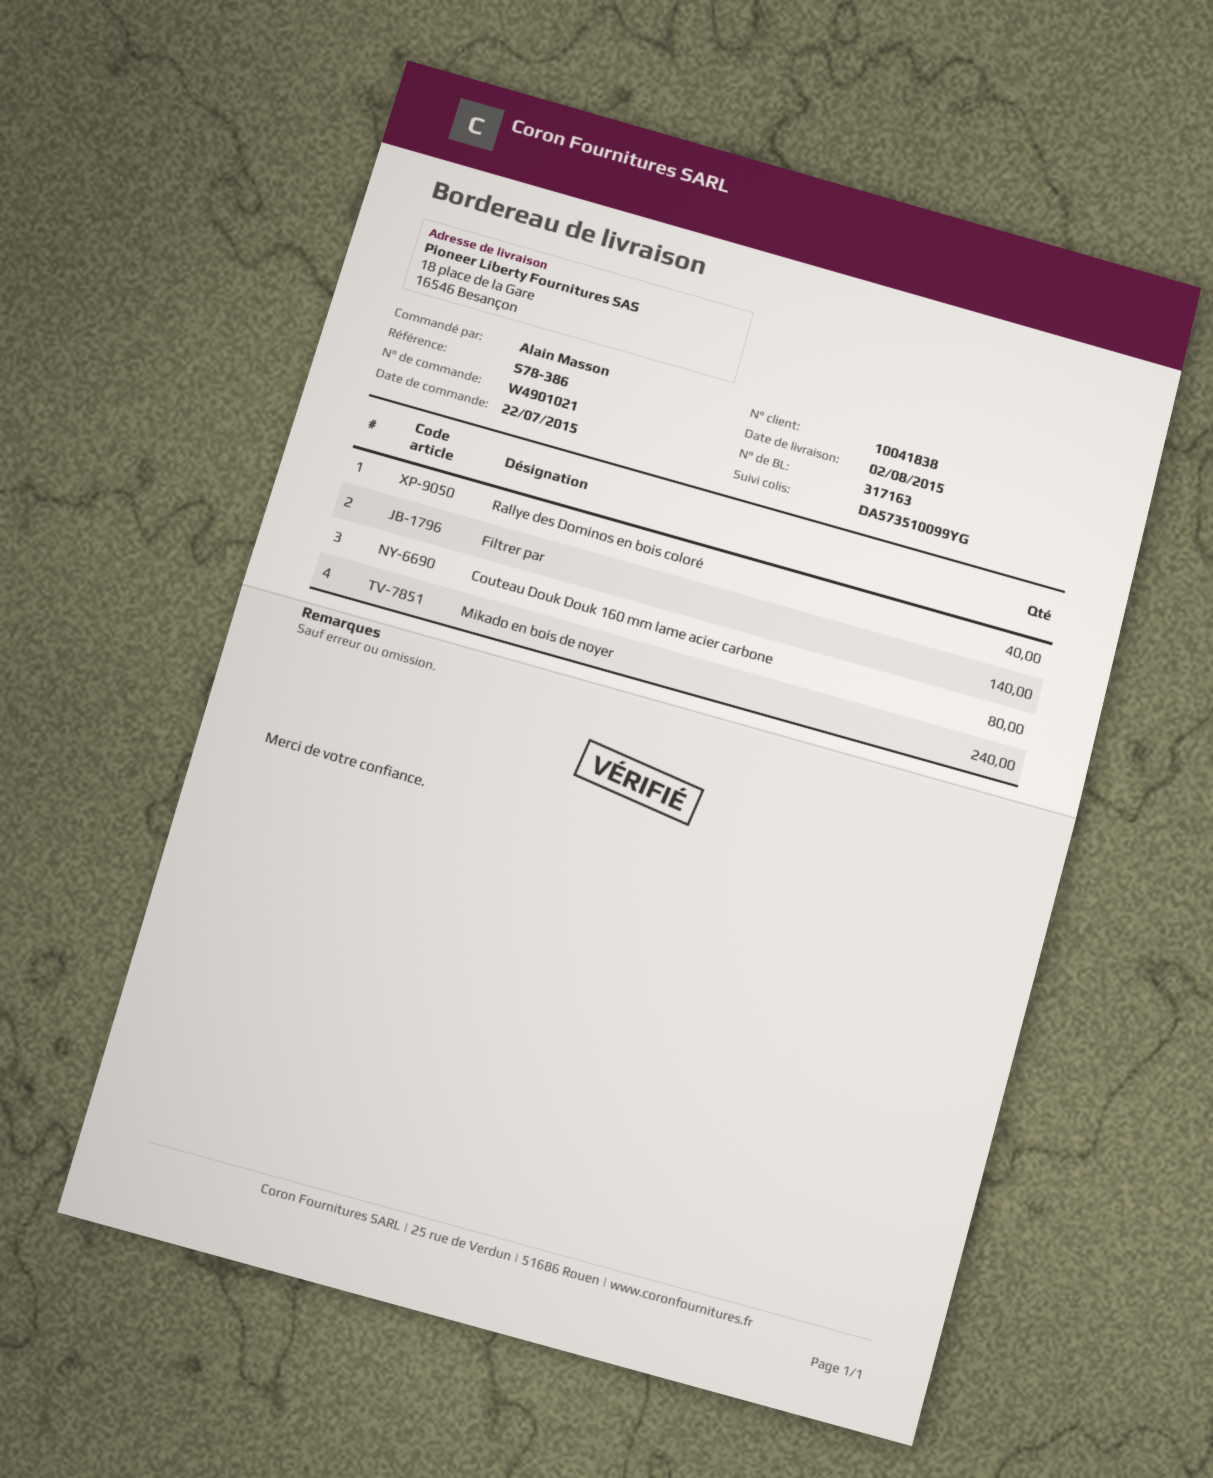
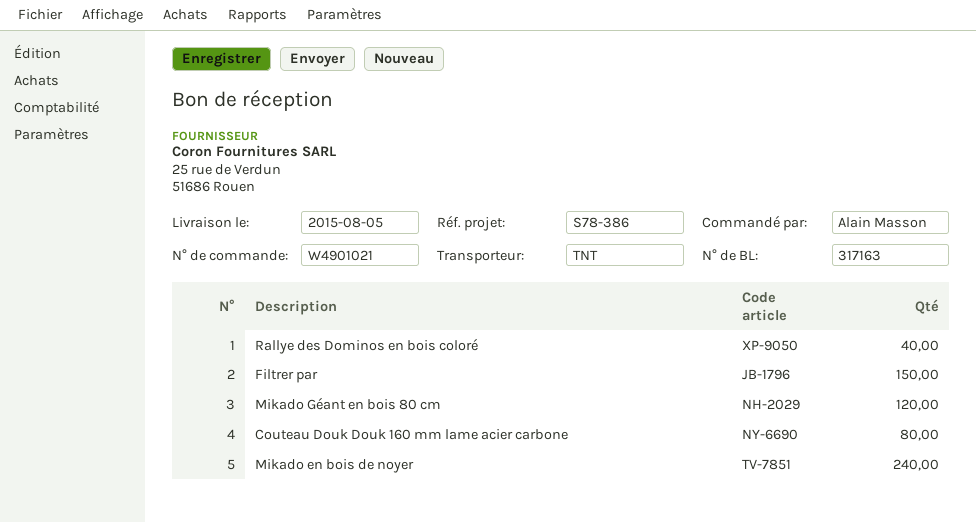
delivery date: 2015-08-02 -> 2015-08-05
Filtrer par: 140 -> 150
Mikado Géant en bois 80 cm: none -> 120

